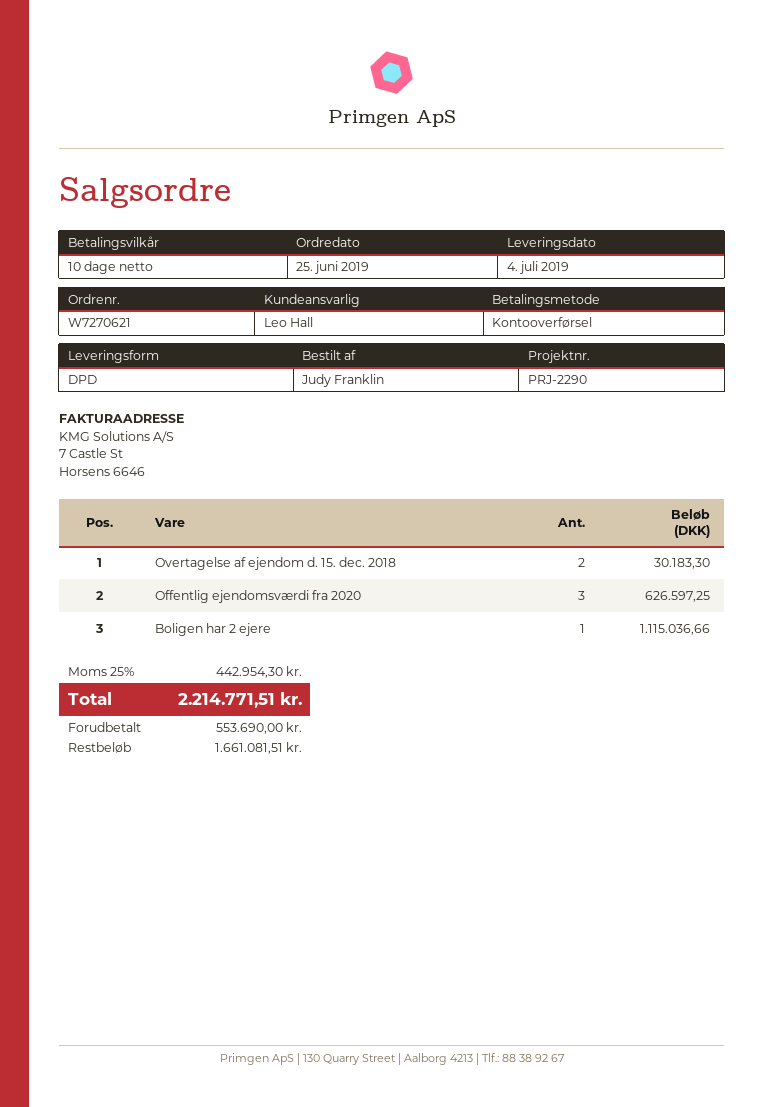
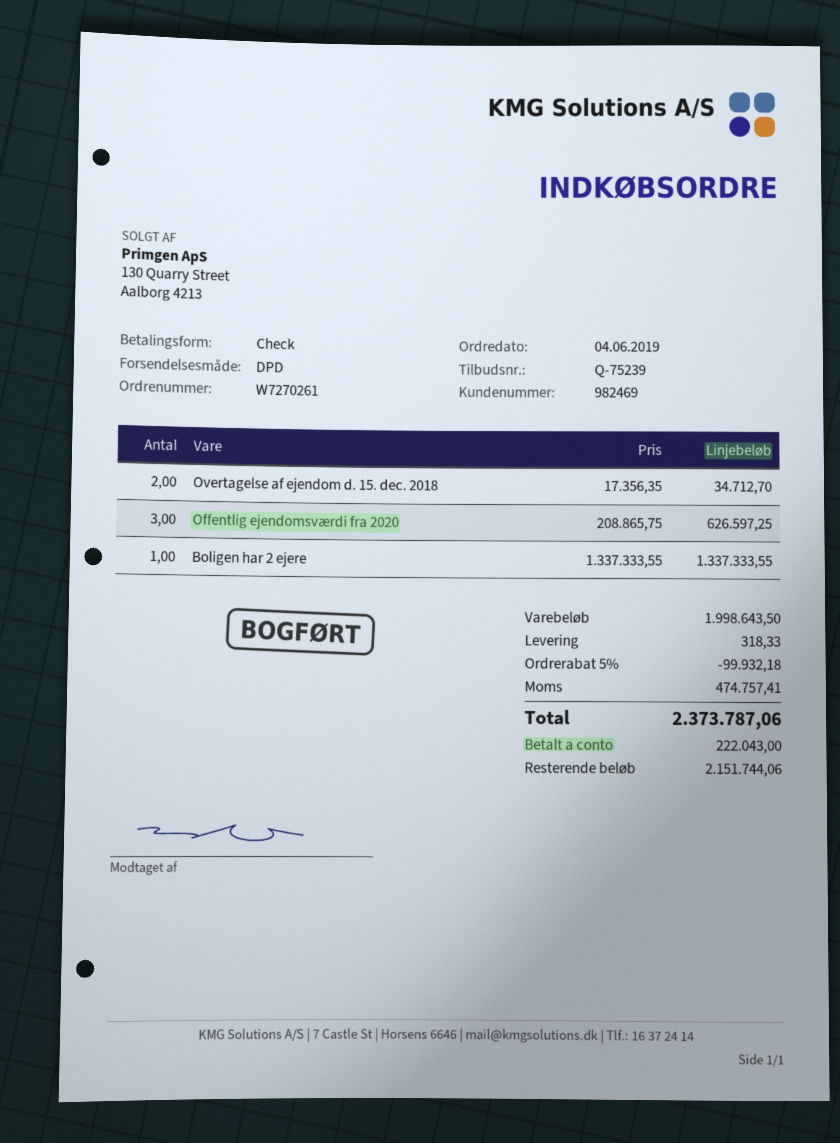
order number: W7270621 -> W7270261
order date: 2019-06-25 -> 2019-06-04
payment method: bank transfer -> cheque
Overtagelse af ejendom d. 15. dec. 2018: 2 for 30183.30 -> 2 for 34712.70
Boligen har 2 ejere: 1 for 1115036.66 -> 1 for 1337333.55
discount: none -> 5% = 99932.18
shipping: none -> 318.33
tax: 442954.30 -> 474757.41
total: 2214771.51 -> 2373787.06
deposit: 553690.00 -> 222043.00
balance: 1661081.51 -> 2151744.06

